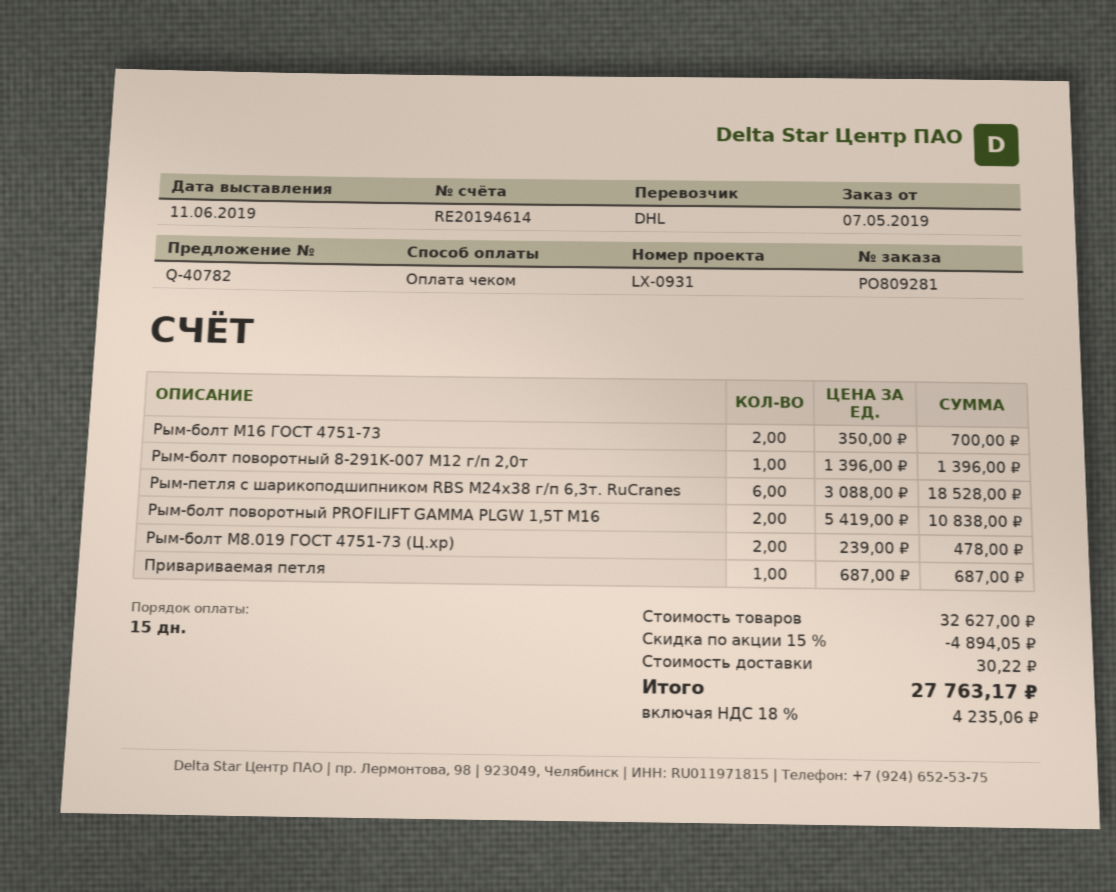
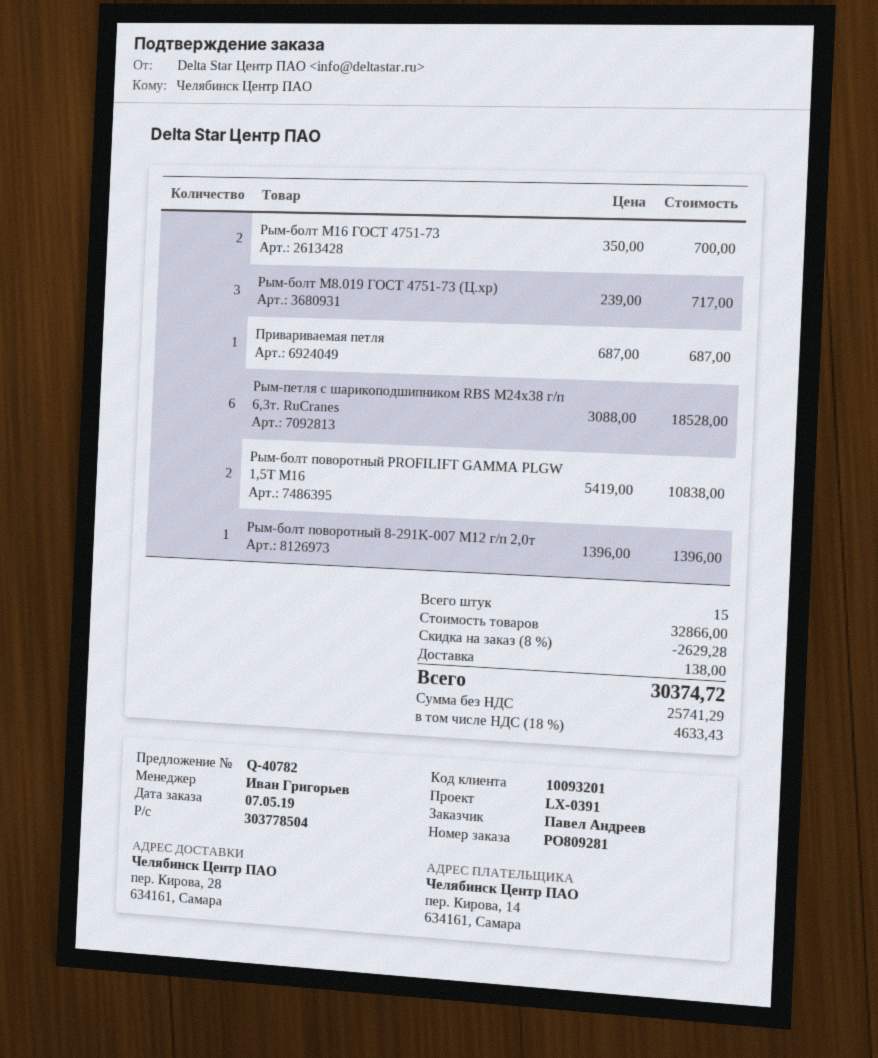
reference: LX-0931 -> LX-0391
Рым-болт М8.019 ГОСТ 4751-73 (Ц.хр): 2 x 239.00 = 478.00 -> 3 x 239.00 = 717.00
subtotal: 32627.00 -> 32866.00
discount: 15% = 4894.05 -> 8% = 2629.28
shipping: 30.22 -> 138.00
tax: 18% = 4235.06 -> 18% = 4633.43
total: 27763.17 -> 30374.72

